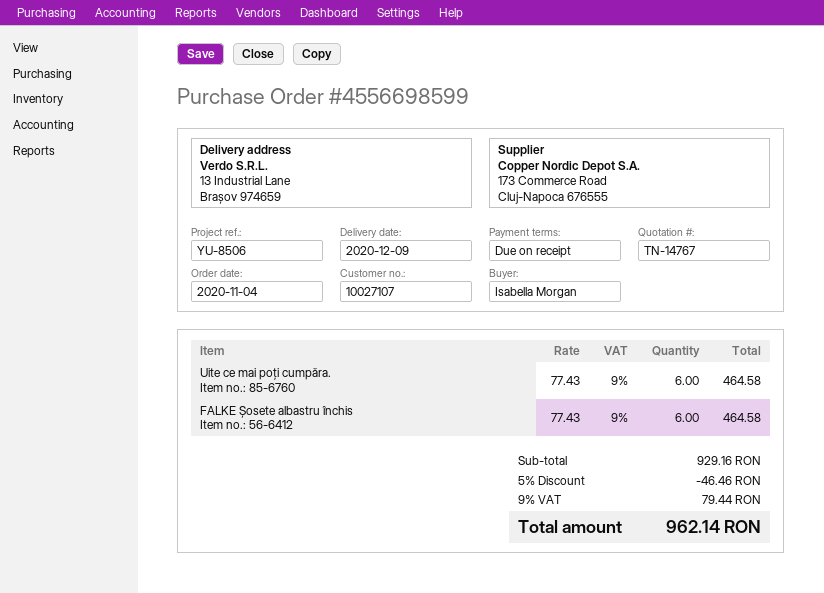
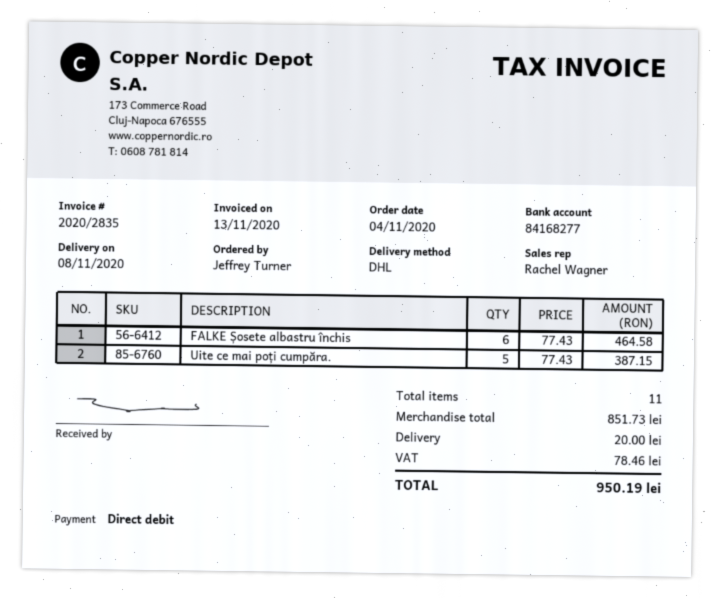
delivery date: 2020-12-09 -> 2020-11-08
ordered by: Isabella Morgan -> Jeffrey Turner
Uite ce mai poți cumpăra.: 6 x 77.43 = 464.58 -> 5 x 77.43 = 387.15
subtotal: 929.16 -> 851.73
discount: 5% = 46.46 -> none
shipping: none -> 20.00
tax: 79.44 -> 78.46
total: 962.14 -> 950.19

